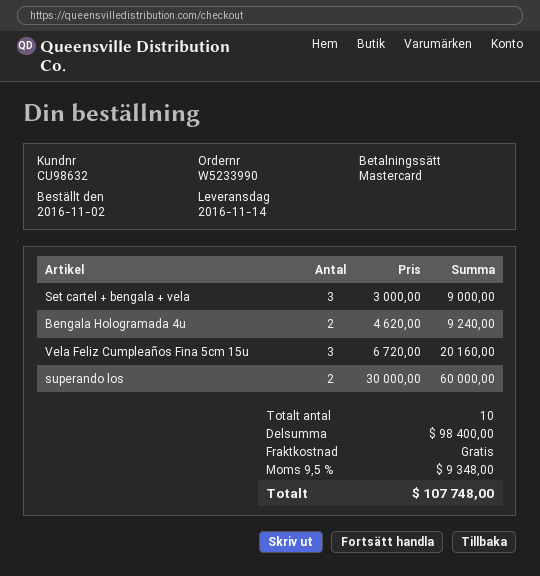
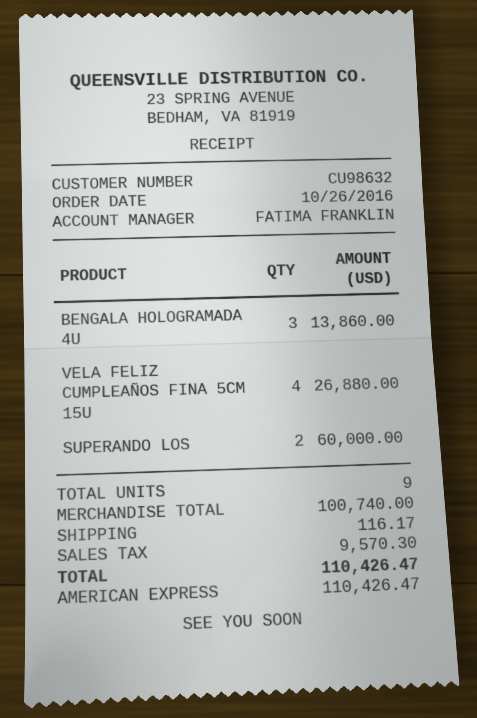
order date: 2016-11-02 -> 2016-10-26
payment method: Mastercard -> American Express
Set cartel + bengala + vela: 3 for 9000.00 -> none
Bengala Hologramada 4u: 2 for 9240.00 -> 3 for 13860.00
Vela Feliz Cumpleaños Fina 5cm 15u: 3 for 20160.00 -> 4 for 26880.00
total quantity: 10 -> 9
subtotal: 98400.00 -> 100740.00
shipping: 0.00 -> 116.17
tax: 9348.00 -> 9570.30
total: 107748.00 -> 110426.47

